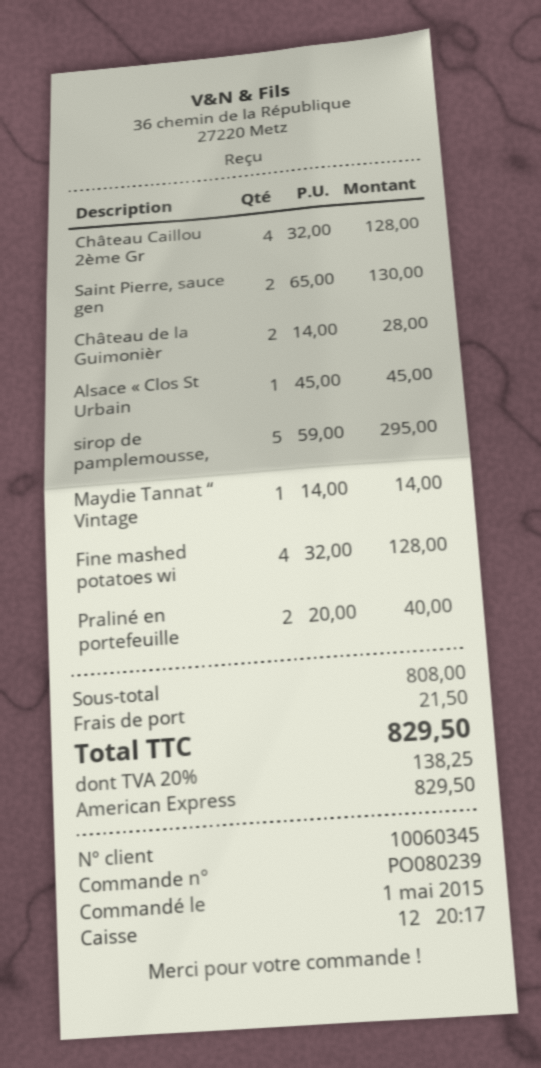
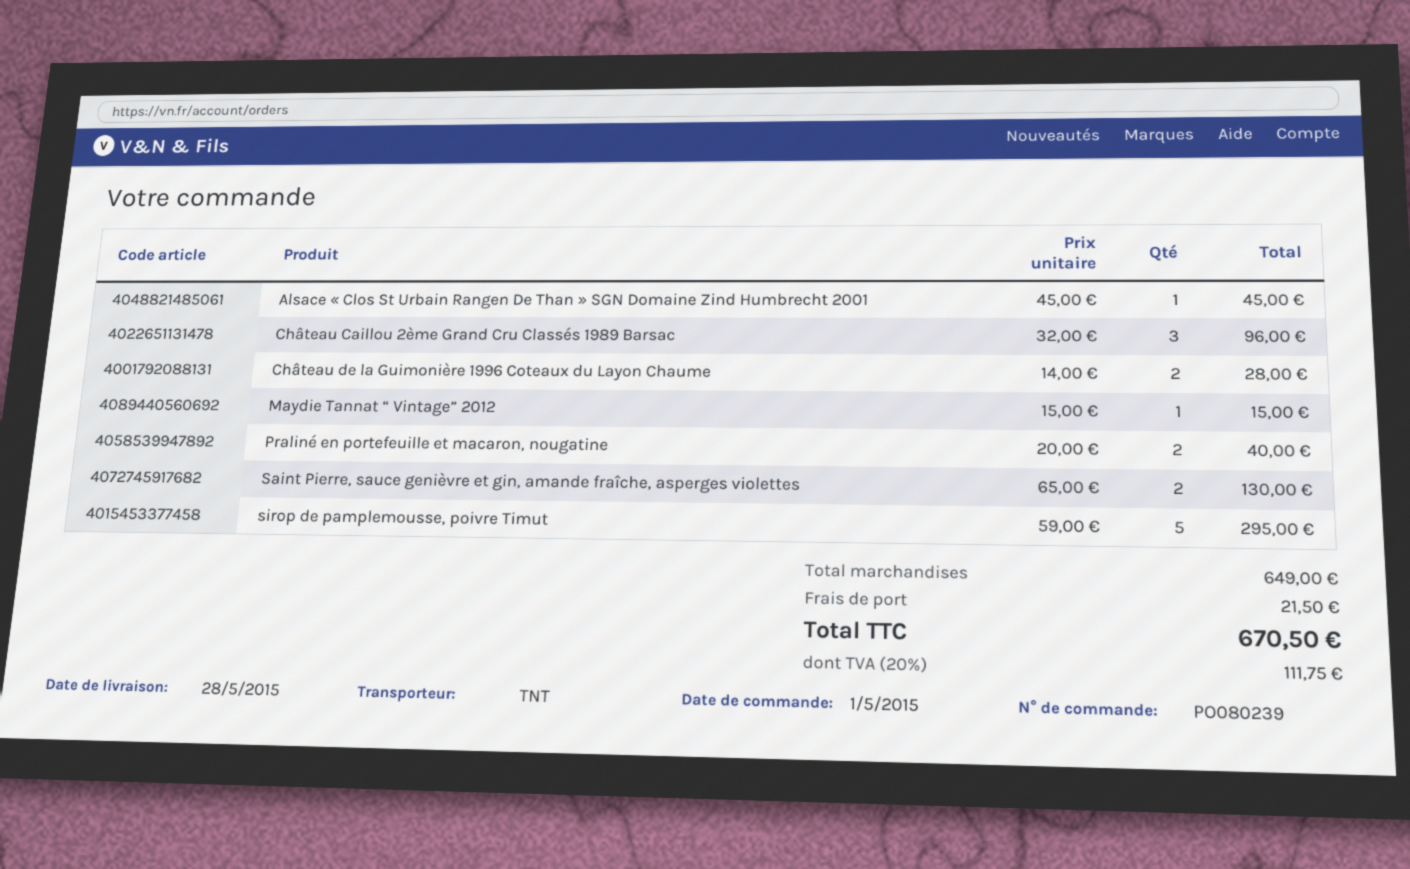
Château Caillou 2ème Gr: 4 x 32.00 = 128.00 -> 3 x 32.00 = 96.00
Maydie Tannat “ Vintage: 1 x 14.00 = 14.00 -> 1 x 15.00 = 15.00
Fine mashed potatoes wi: 4 x 32.00 = 128.00 -> none
subtotal: 808.00 -> 649.00
tax: 20% = 138.25 -> 20% = 111.75
total: 829.50 -> 670.50

